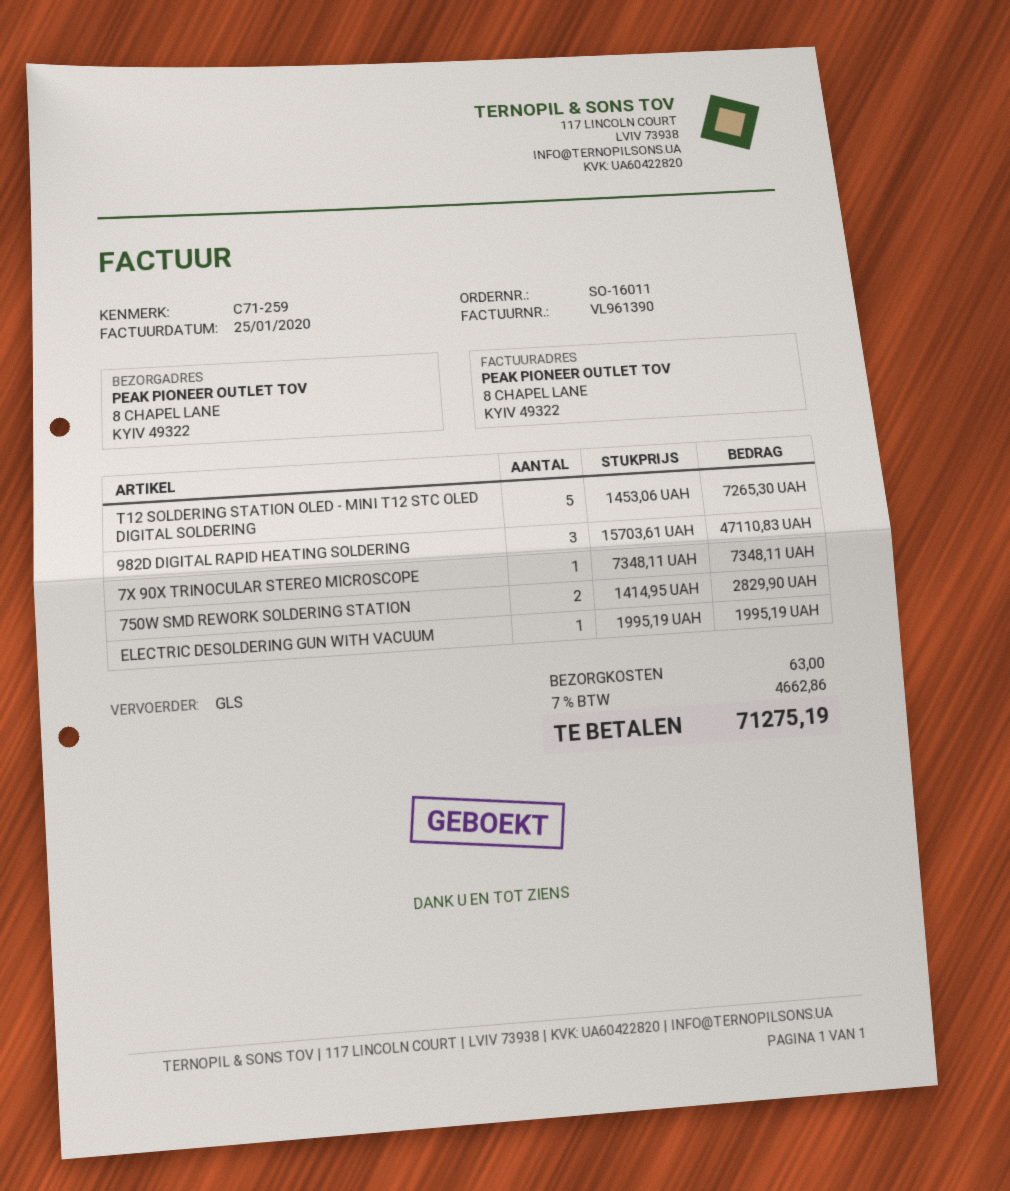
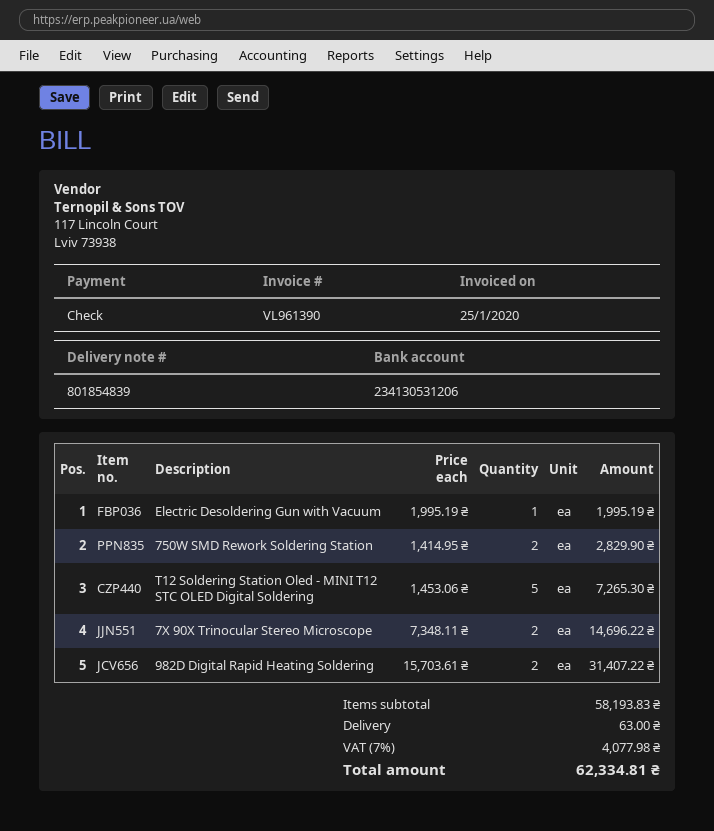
982D DIGITAL RAPID HEATING SOLDERING: 3 x 15703.61 = 47110.83 -> 2 x 15703.61 = 31407.22
7X 90X TRINOCULAR STEREO MICROSCOPE: 1 x 7348.11 = 7348.11 -> 2 x 7348.11 = 14696.22
tax: 7% = 4662.86 -> 7% = 4077.98
total: 71275.19 -> 62334.81

